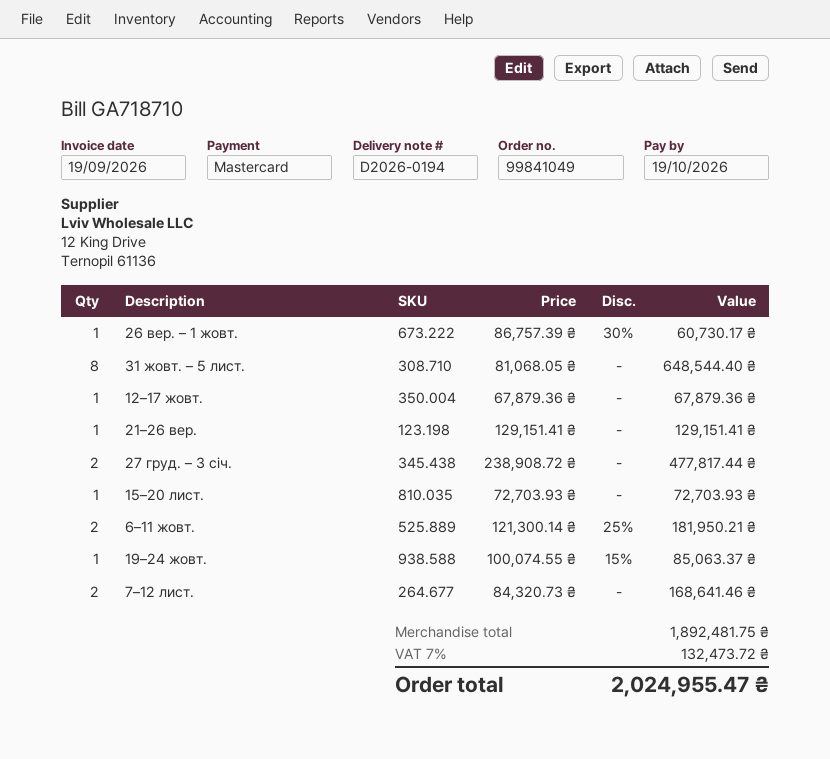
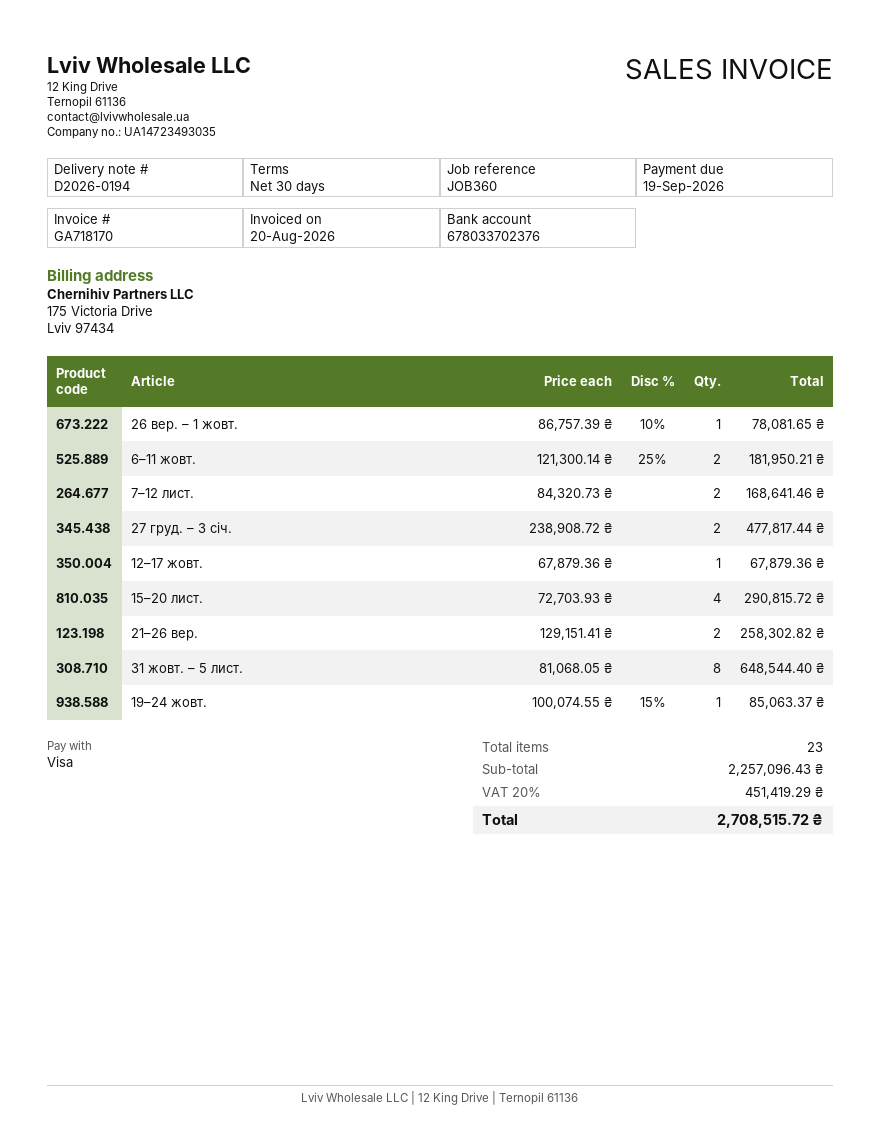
invoice number: GA718710 -> GA718170
invoice date: 2026-09-19 -> 2026-08-20
due date: 2026-10-19 -> 2026-09-19
payment method: Mastercard -> Visa
26 вер. – 1 жовт.: 1 x 86757.39 - 30% = 60730.17 -> 1 x 86757.39 - 10% = 78081.65
21–26 вер.: 1 x 129151.41 = 129151.41 -> 2 x 129151.41 = 258302.82
15–20 лист.: 1 x 72703.93 = 72703.93 -> 4 x 72703.93 = 290815.72
subtotal: 1892481.75 -> 2257096.43
tax: 7% = 132473.72 -> 20% = 451419.29
total: 2024955.47 -> 2708515.72

